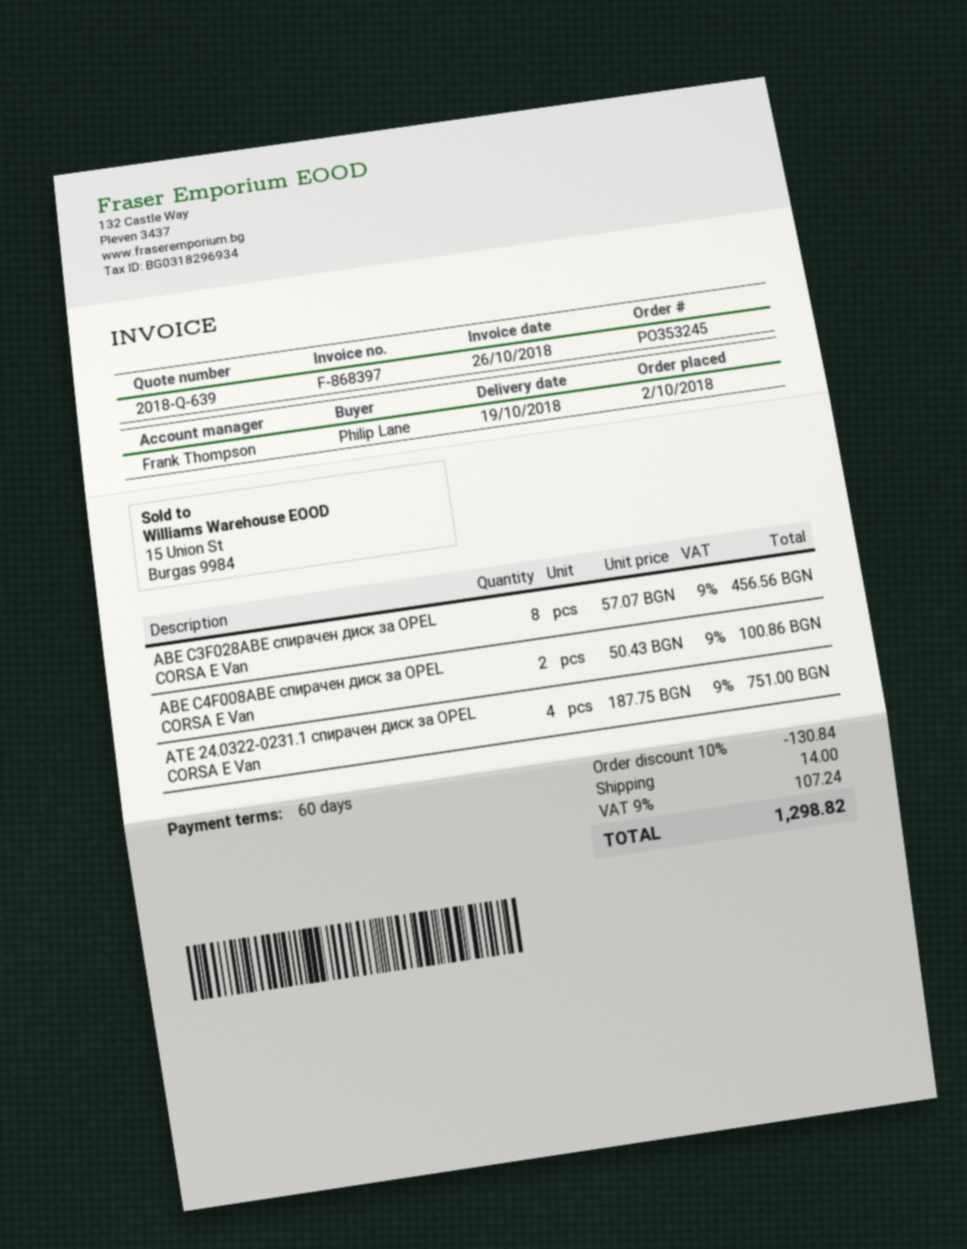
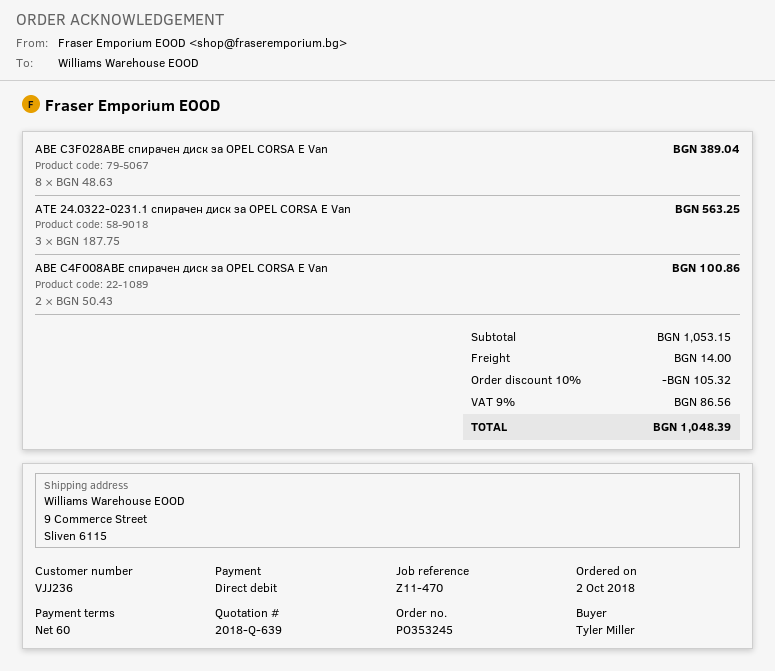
ordered by: Philip Lane -> Tyler Miller
ABE C3F028ABE спирачен диск за OPEL CORSA E Van: 8 x 57.07 = 456.56 -> 8 x 48.63 = 389.04
ATE 24.0322-0231.1 спирачен диск за OPEL CORSA E Van: 4 x 187.75 = 751.00 -> 3 x 187.75 = 563.25
discount: 10% = 130.84 -> 10% = 105.32
tax: 9% = 107.24 -> 9% = 86.56
total: 1298.82 -> 1048.39

